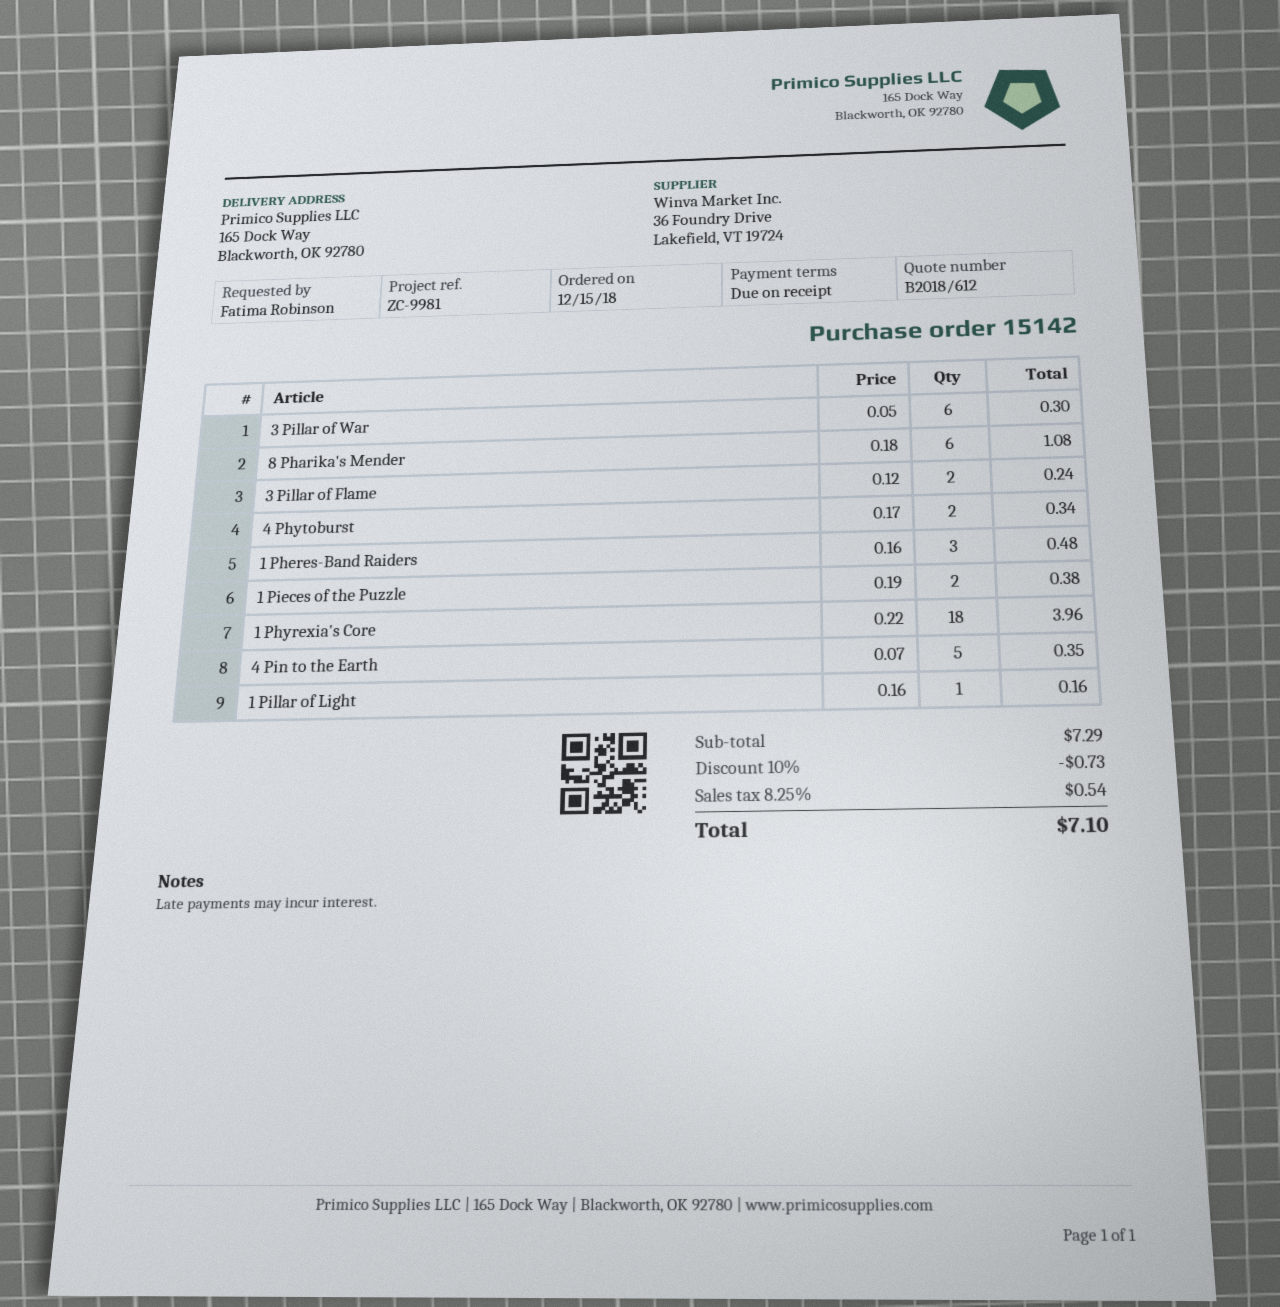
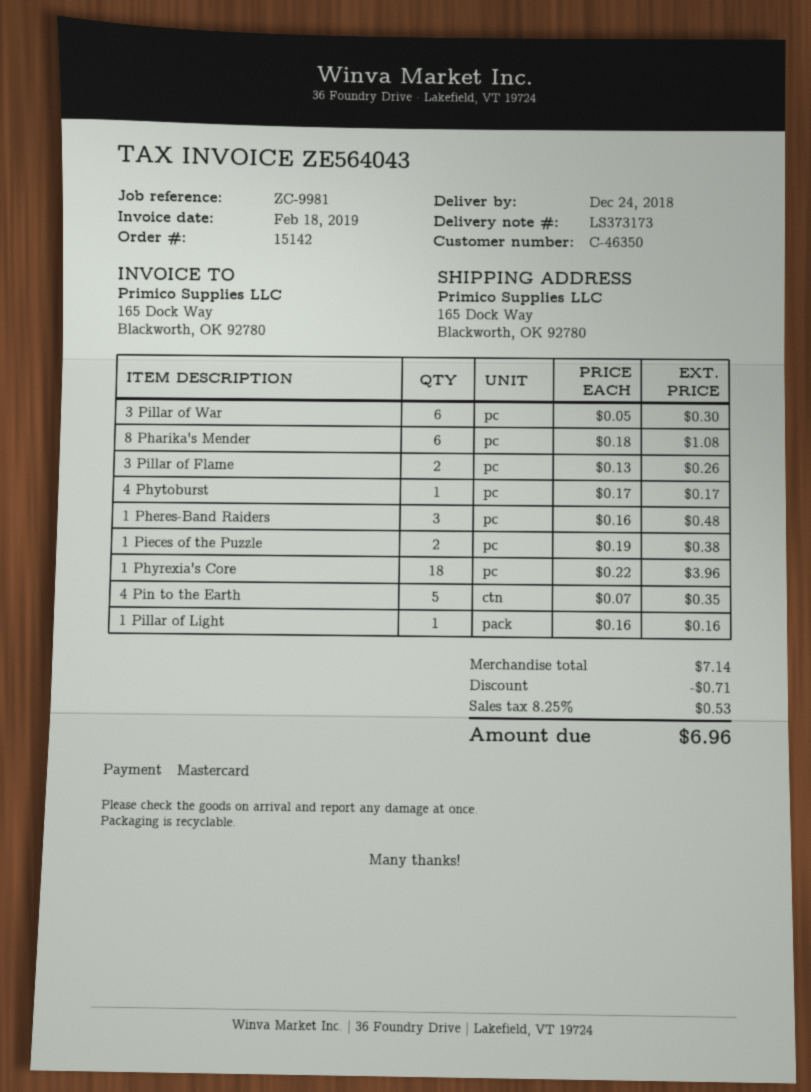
3 Pillar of Flame: 2 x 0.12 = 0.24 -> 2 x 0.13 = 0.26
4 Phytoburst: 2 x 0.17 = 0.34 -> 1 x 0.17 = 0.17
subtotal: 7.29 -> 7.14
discount: 0.73 -> 0.71
tax: 8.25% = 0.54 -> 8.25% = 0.53
total: 7.10 -> 6.96

